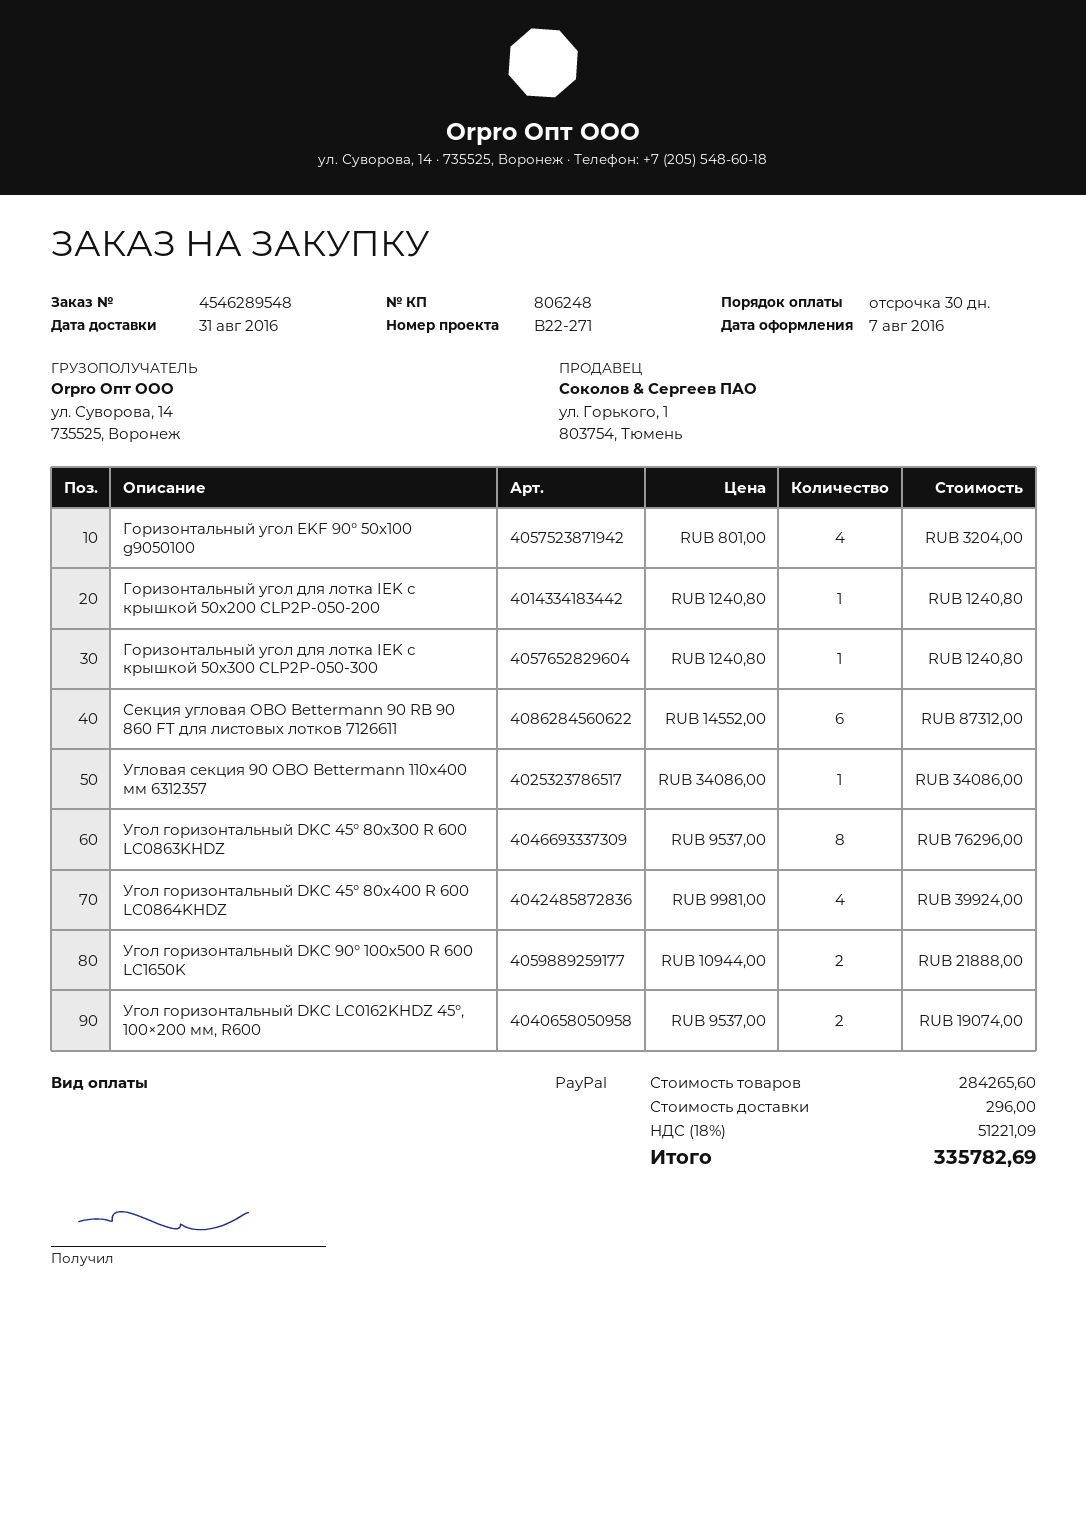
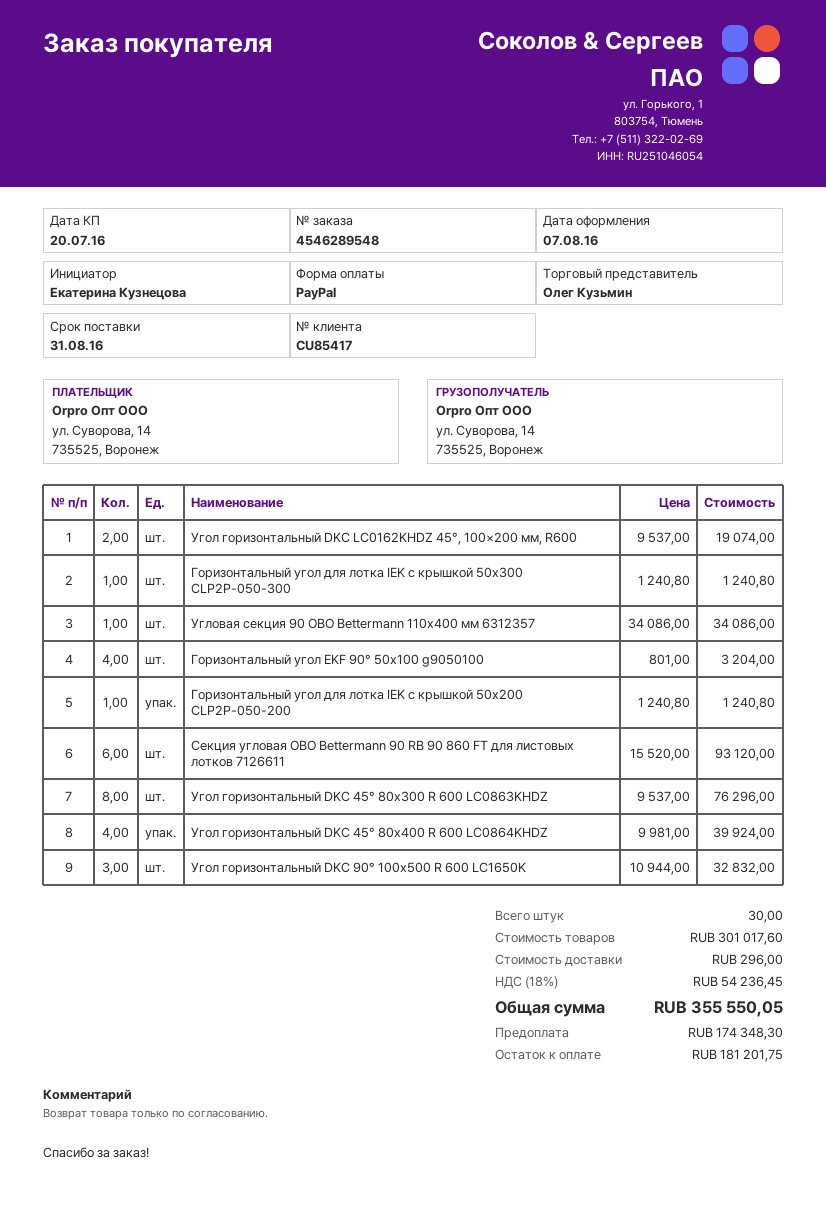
Секция угловая OBO Bettermann 90 RB 90 860 FT для листовых лотков 7126611: 6 x 14552.00 = 87312.00 -> 6 x 15520.00 = 93120.00
Угол горизонтальный DKC 90° 100х500 R 600 LC1650K: 2 x 10944.00 = 21888.00 -> 3 x 10944.00 = 32832.00
subtotal: 284265.60 -> 301017.60
tax: 18% = 51221.09 -> 18% = 54236.45
total: 335782.69 -> 355550.05

